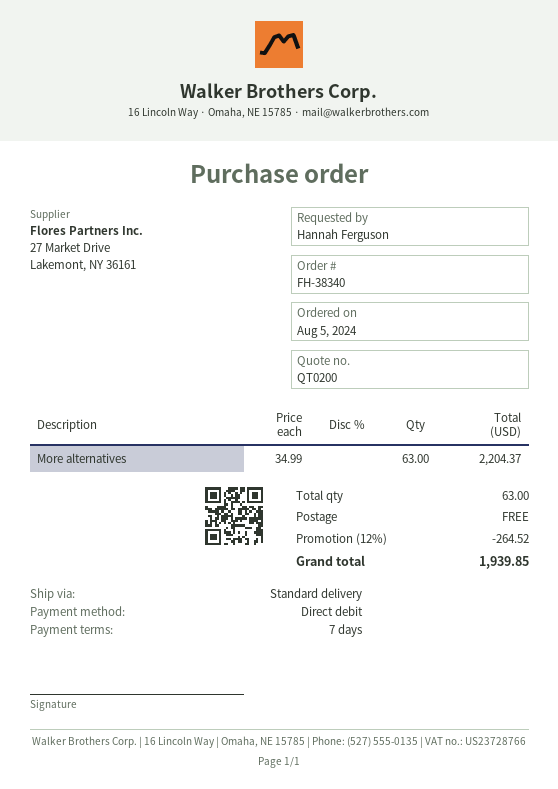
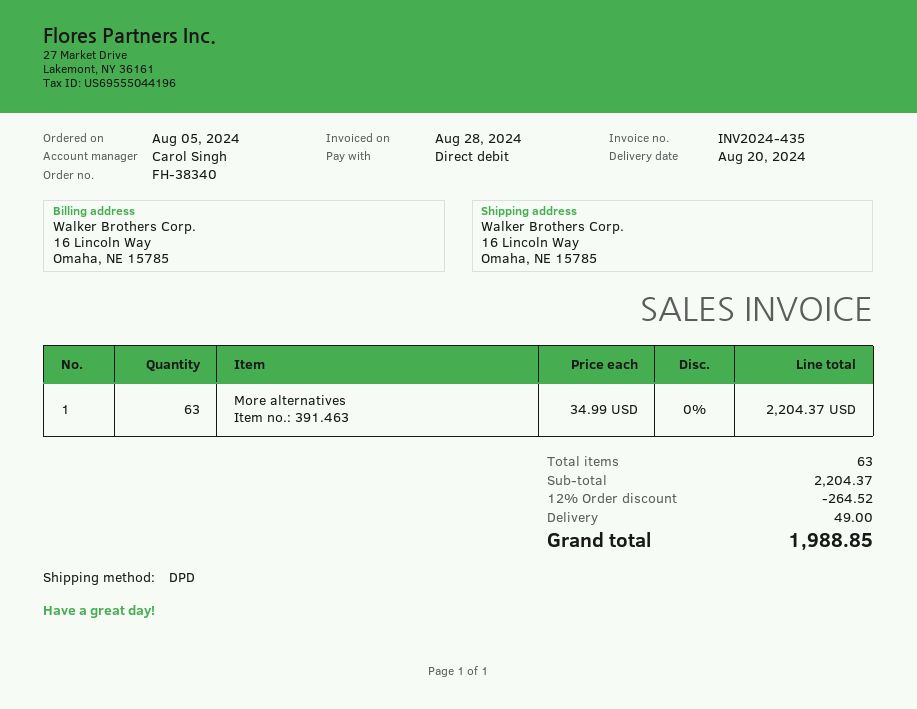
shipping method: standard -> DPD
shipping: 0.00 -> 49.00
total: 1939.85 -> 1988.85

